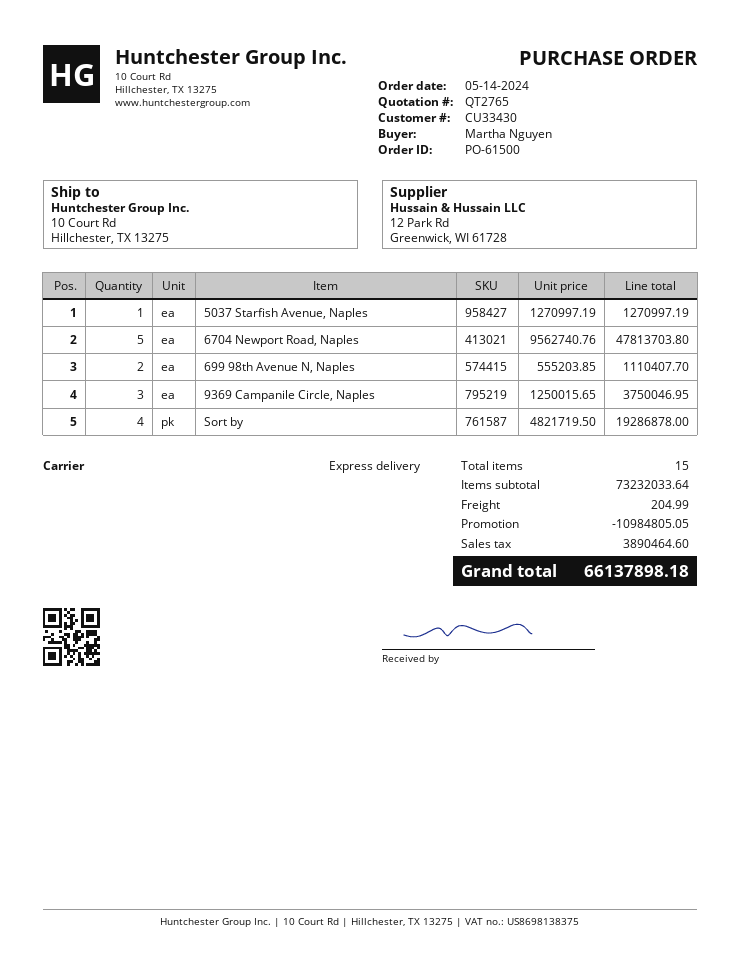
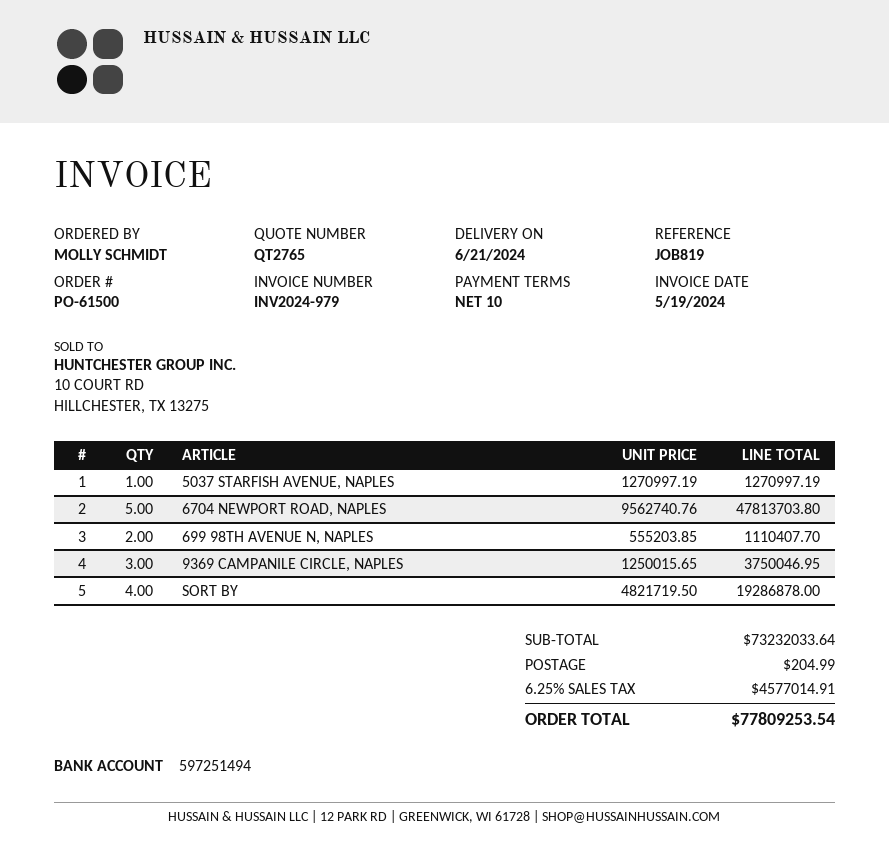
ordered by: Martha Nguyen -> MOLLY SCHMIDT
discount: 10984805.05 -> none
tax: 3890464.60 -> 4577014.91
total: 66137898.18 -> 77809253.54

